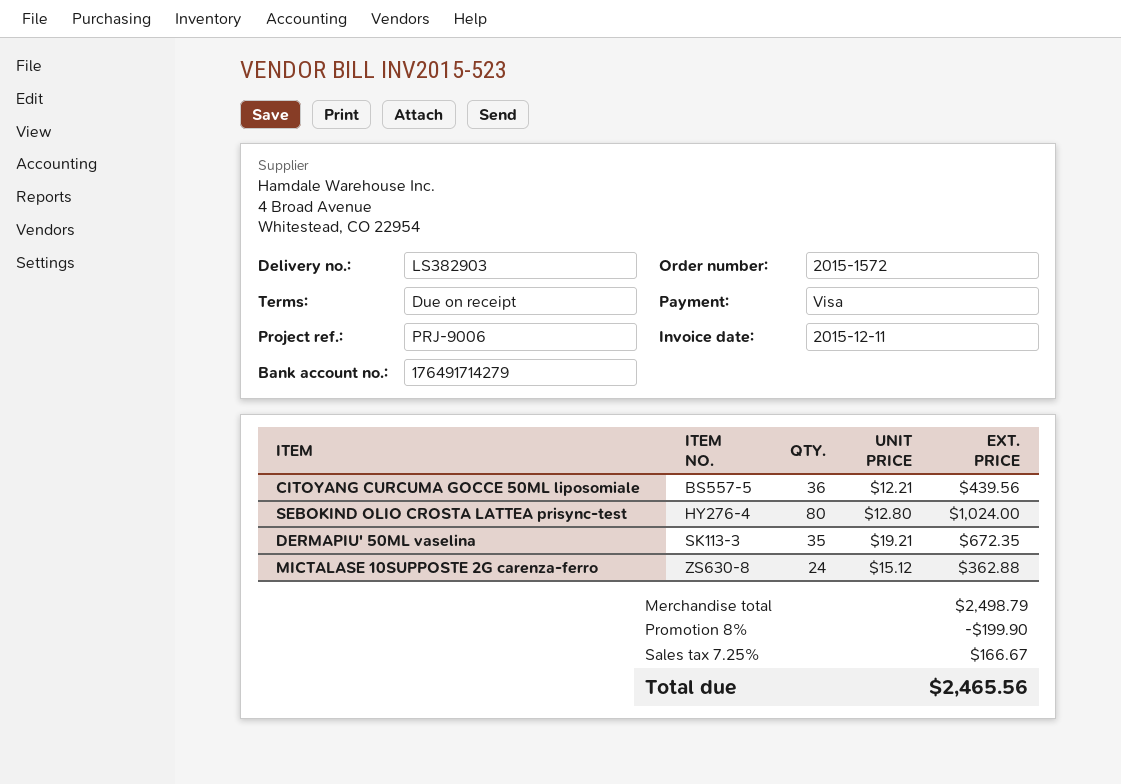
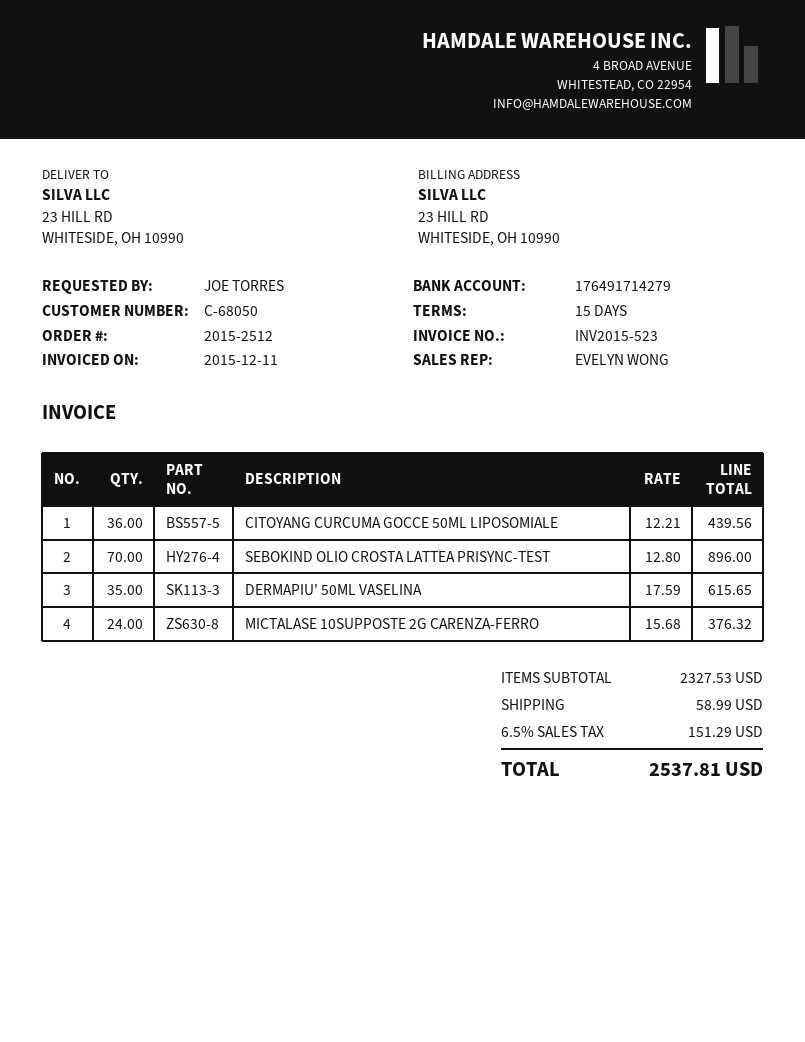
order number: 2015-1572 -> 2015-2512
payment terms: on receipt -> 15 days
SEBOKIND OLIO CROSTA LATTEA prisync-test: 80 x 12.80 = 1024.00 -> 70 x 12.80 = 896.00
DERMAPIU' 50ML vaselina: 35 x 19.21 = 672.35 -> 35 x 17.59 = 615.65
MICTALASE 10SUPPOSTE 2G carenza-ferro: 24 x 15.12 = 362.88 -> 24 x 15.68 = 376.32
subtotal: 2498.79 -> 2327.53
discount: 8% = 199.90 -> none
shipping: none -> 58.99
tax: 7.25% = 166.67 -> 6.5% = 151.29
total: 2465.56 -> 2537.81

